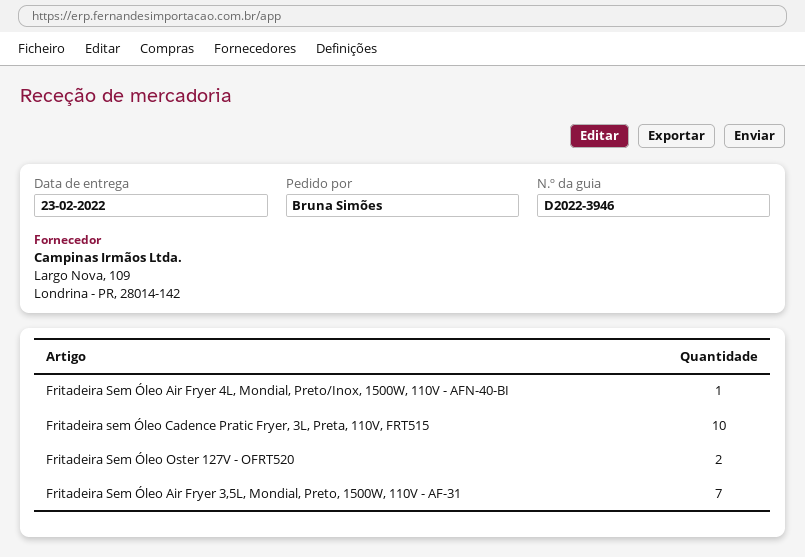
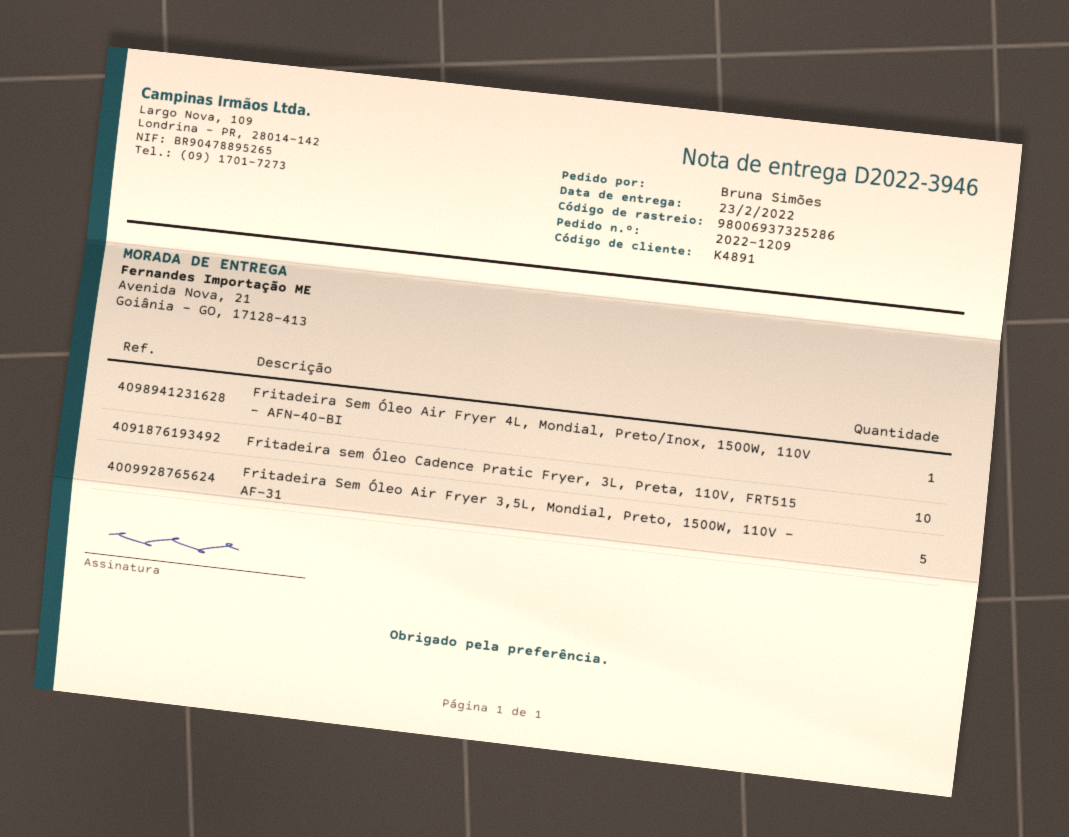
Fritadeira Sem Óleo Oster 127V - OFRT520: 2 -> none
Fritadeira Sem Óleo Air Fryer 3,5L, Mondial, Preto, 1500W, 110V - AF-31: 7 -> 5

